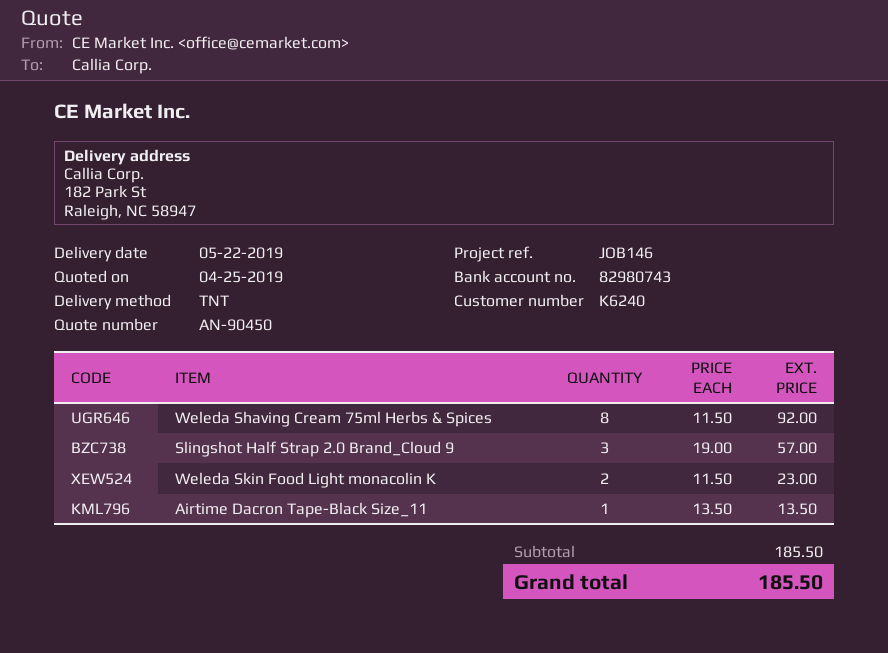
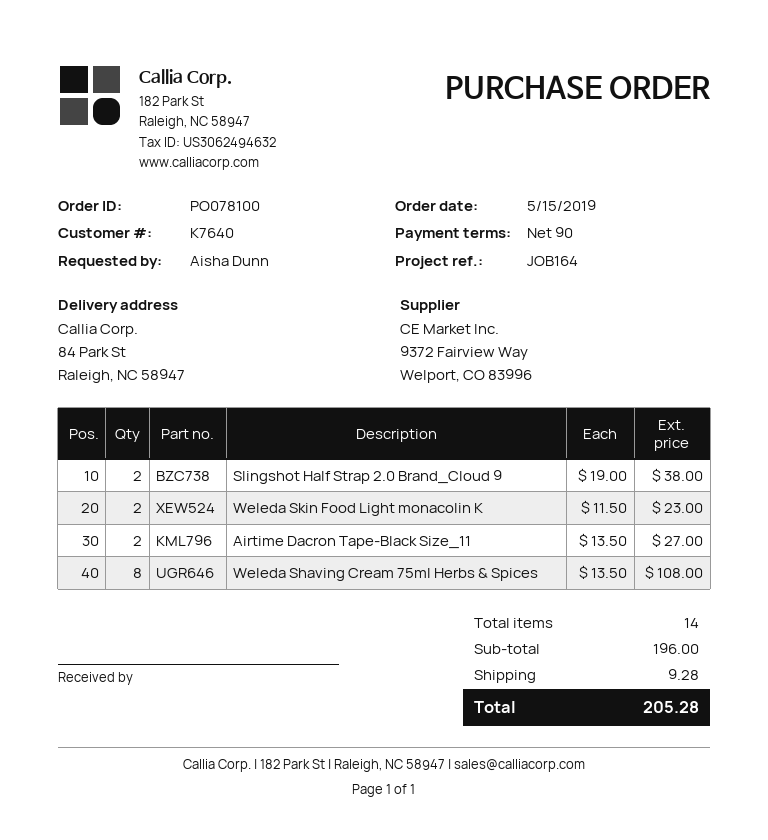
customer number: K6240 -> K7640
reference: JOB146 -> JOB164
ship to: 182 Park St, Raleigh, NC 58947 -> 84 Park St, Raleigh, NC 58947
Weleda Shaving Cream 75ml Herbs & Spices: 8 x 11.50 = 92.00 -> 8 x 13.50 = 108.00
Slingshot Half Strap 2.0 Brand_Cloud 9: 3 x 19.00 = 57.00 -> 2 x 19.00 = 38.00
Airtime Dacron Tape-Black Size_11: 1 x 13.50 = 13.50 -> 2 x 13.50 = 27.00
subtotal: 185.50 -> 196.00
shipping: none -> 9.28
total: 185.50 -> 205.28

